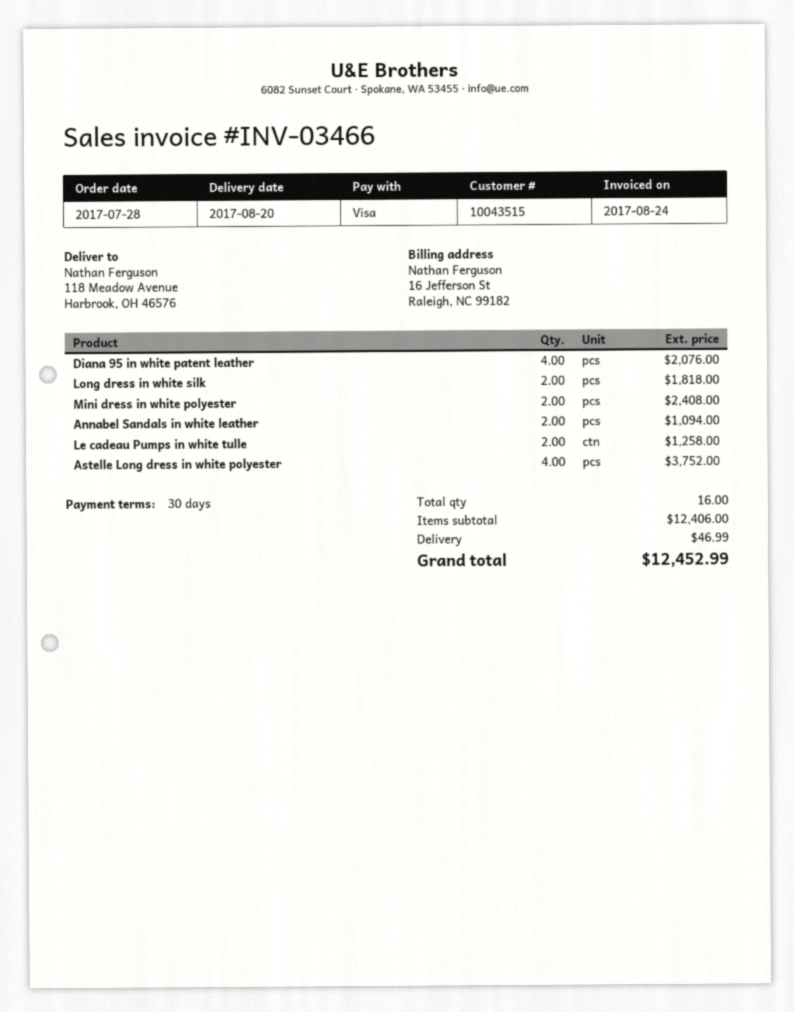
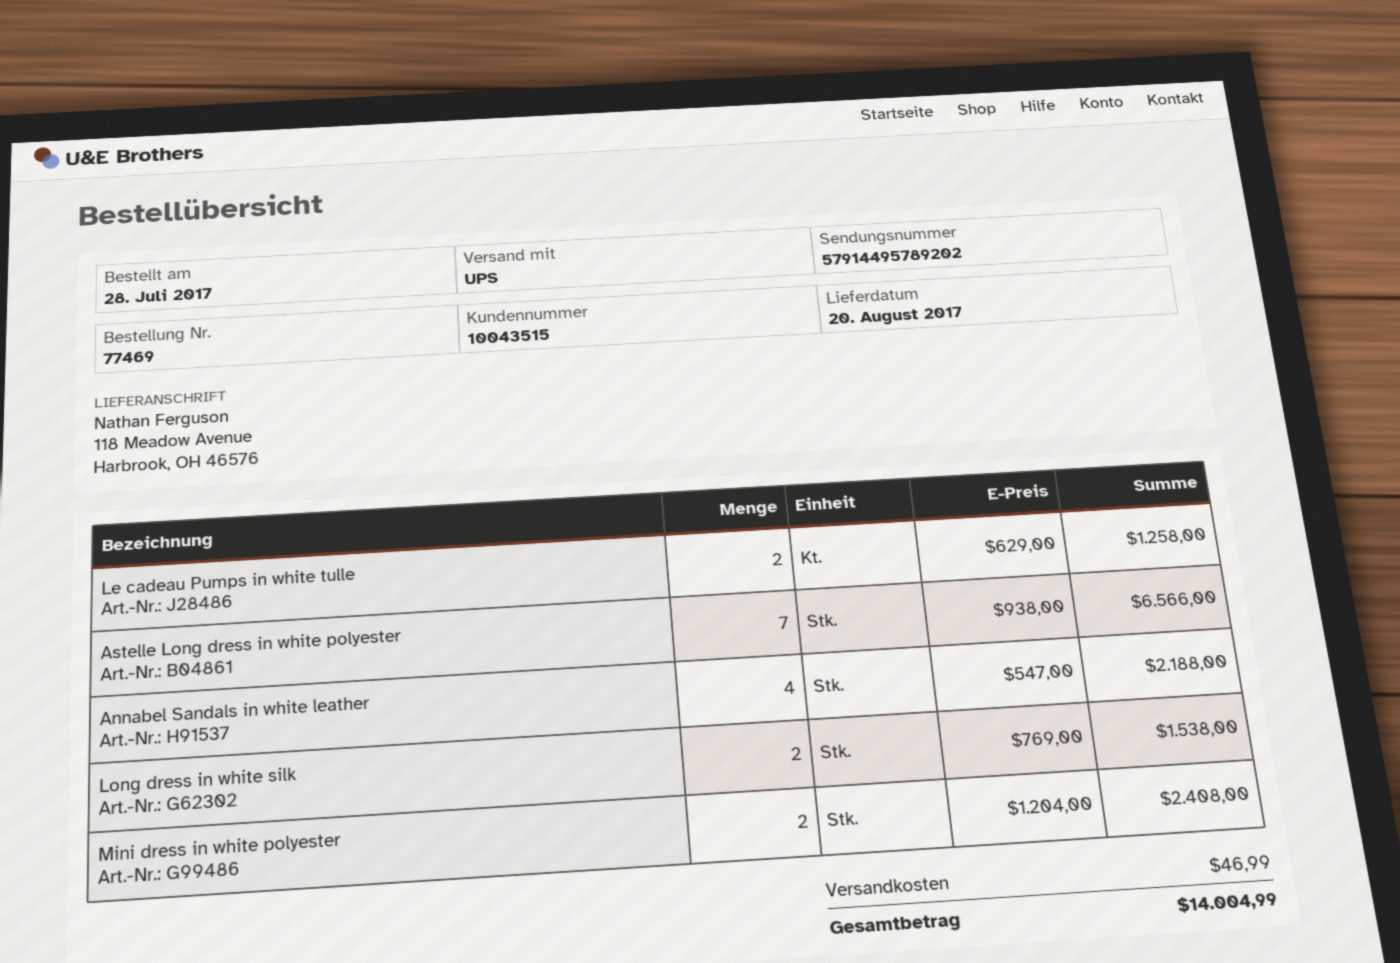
Diana 95 in white patent leather: 4 for 2076.00 -> none
Long dress in white silk: 2 for 1818.00 -> 2 for 1538.00
Annabel Sandals in white leather: 2 for 1094.00 -> 4 for 2188.00
Astelle Long dress in white polyester: 4 for 3752.00 -> 7 for 6566.00
total: 12452.99 -> 14004.99

